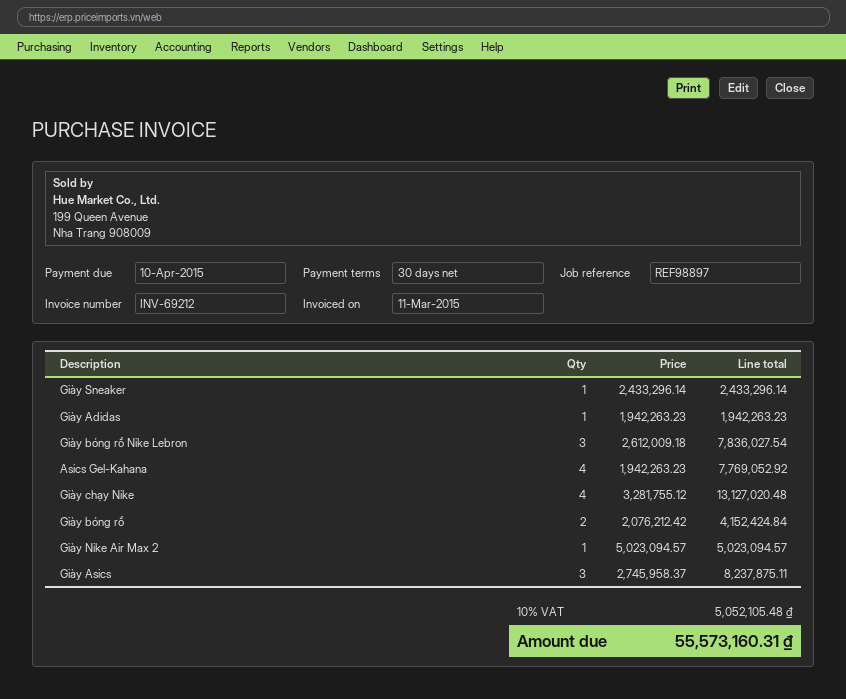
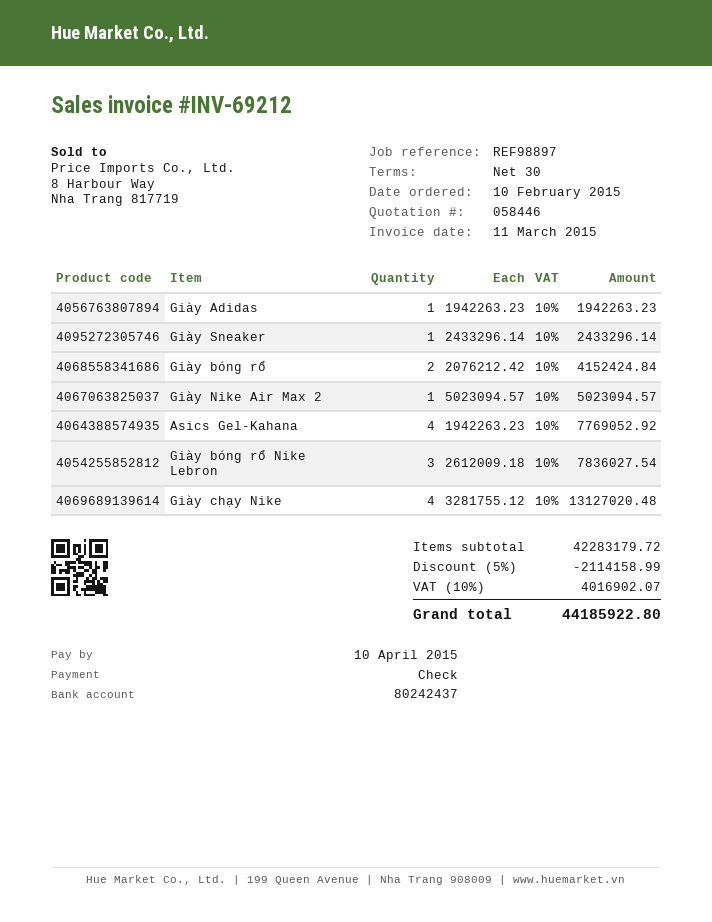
Giày Asics: 3 x 2745958.37 = 8237875.11 -> none
discount: none -> 5% = 2114158.99
tax: 10% = 5052105.48 -> 10% = 4016902.07
total: 55573160.31 -> 44185922.80

